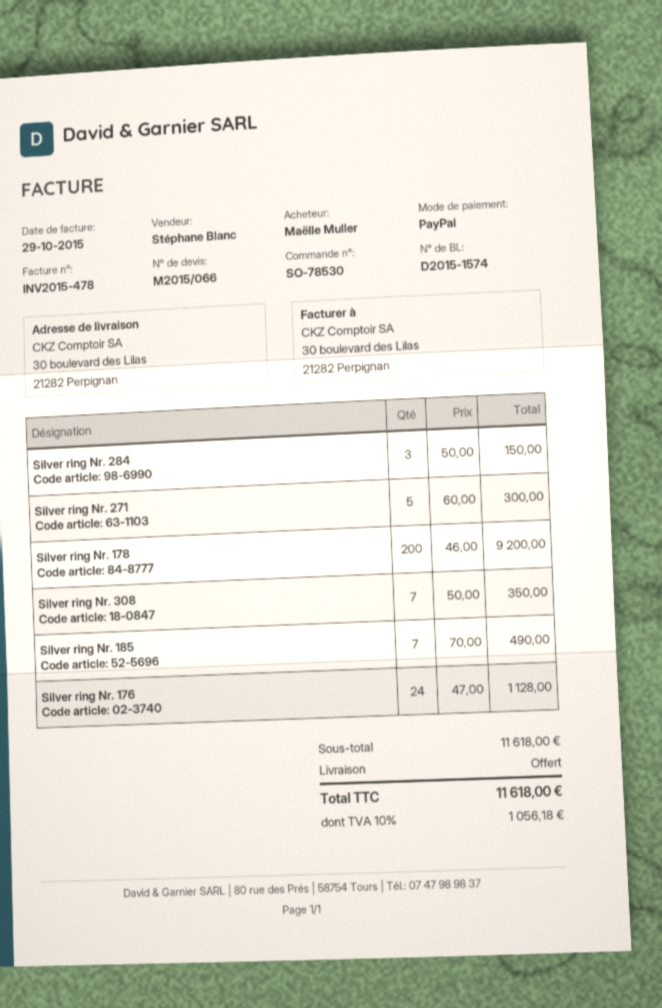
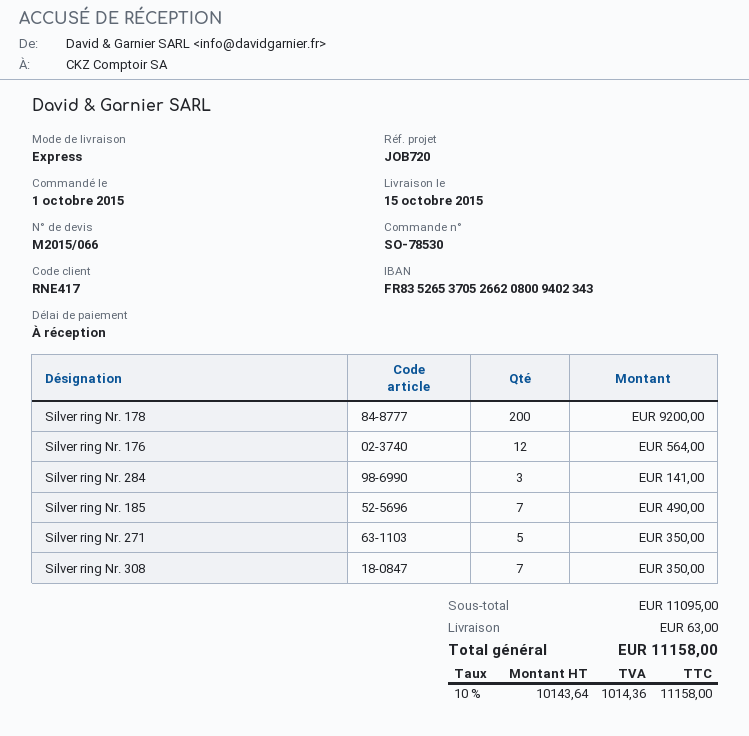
Silver ring Nr. 284: 3 for 150.00 -> 3 for 141.00
Silver ring Nr. 271: 5 for 300.00 -> 5 for 350.00
Silver ring Nr. 176: 24 for 1128.00 -> 12 for 564.00
subtotal: 11618.00 -> 11095.00
shipping: 0.00 -> 63.00
tax: 10% = 1056.18 -> 10% = 1014.36
total: 11618.00 -> 11158.00

